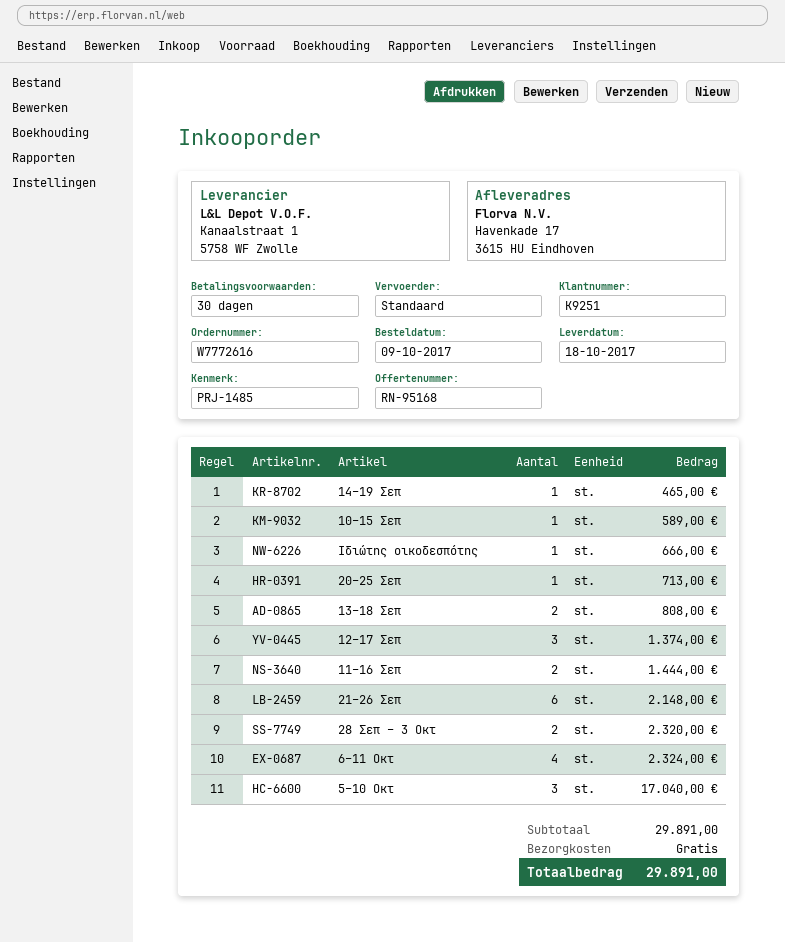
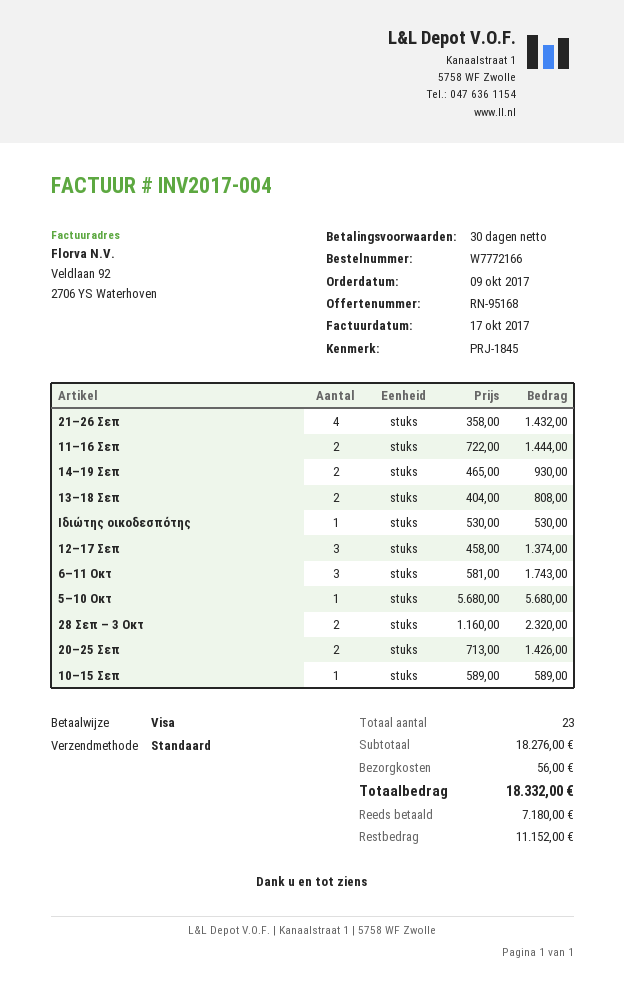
order number: W7772616 -> W7772166
reference: PRJ-1485 -> PRJ-1845
14–19 Σεπ: 1 for 465.00 -> 2 for 930.00
Ιδιώτης οικοδεσπότης: 1 for 666.00 -> 1 for 530.00
20–25 Σεπ: 1 for 713.00 -> 2 for 1426.00
21–26 Σεπ: 6 for 2148.00 -> 4 for 1432.00
6–11 Οκτ: 4 for 2324.00 -> 3 for 1743.00
5–10 Οκτ: 3 for 17040.00 -> 1 for 5680.00
subtotal: 29891.00 -> 18276.00
shipping: 0.00 -> 56.00
total: 29891.00 -> 18332.00

